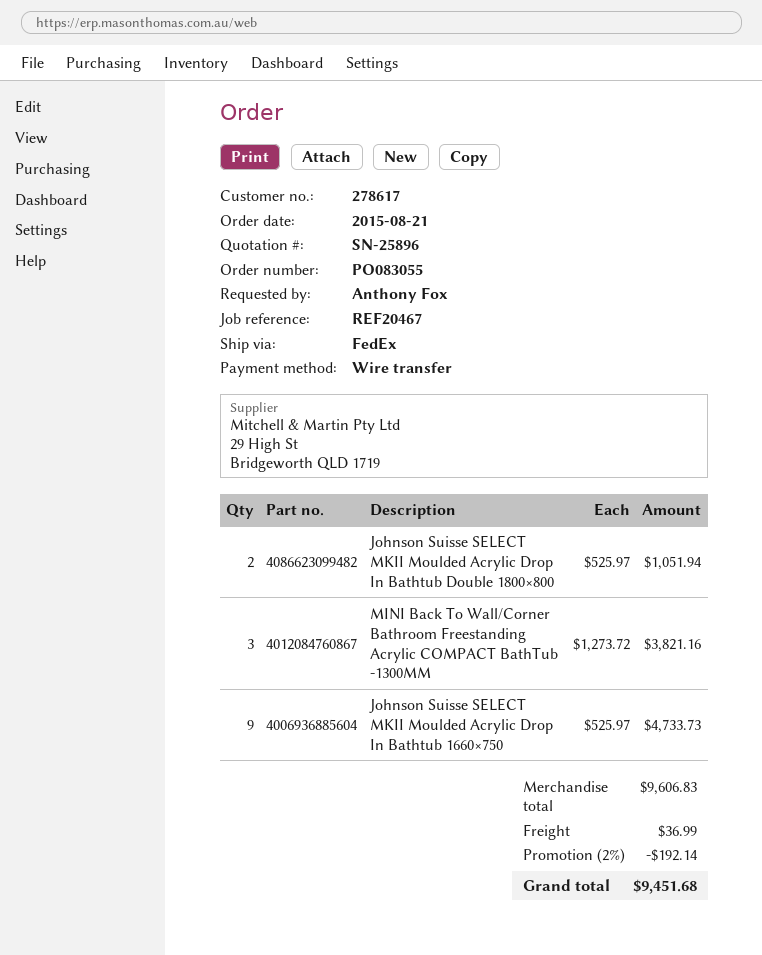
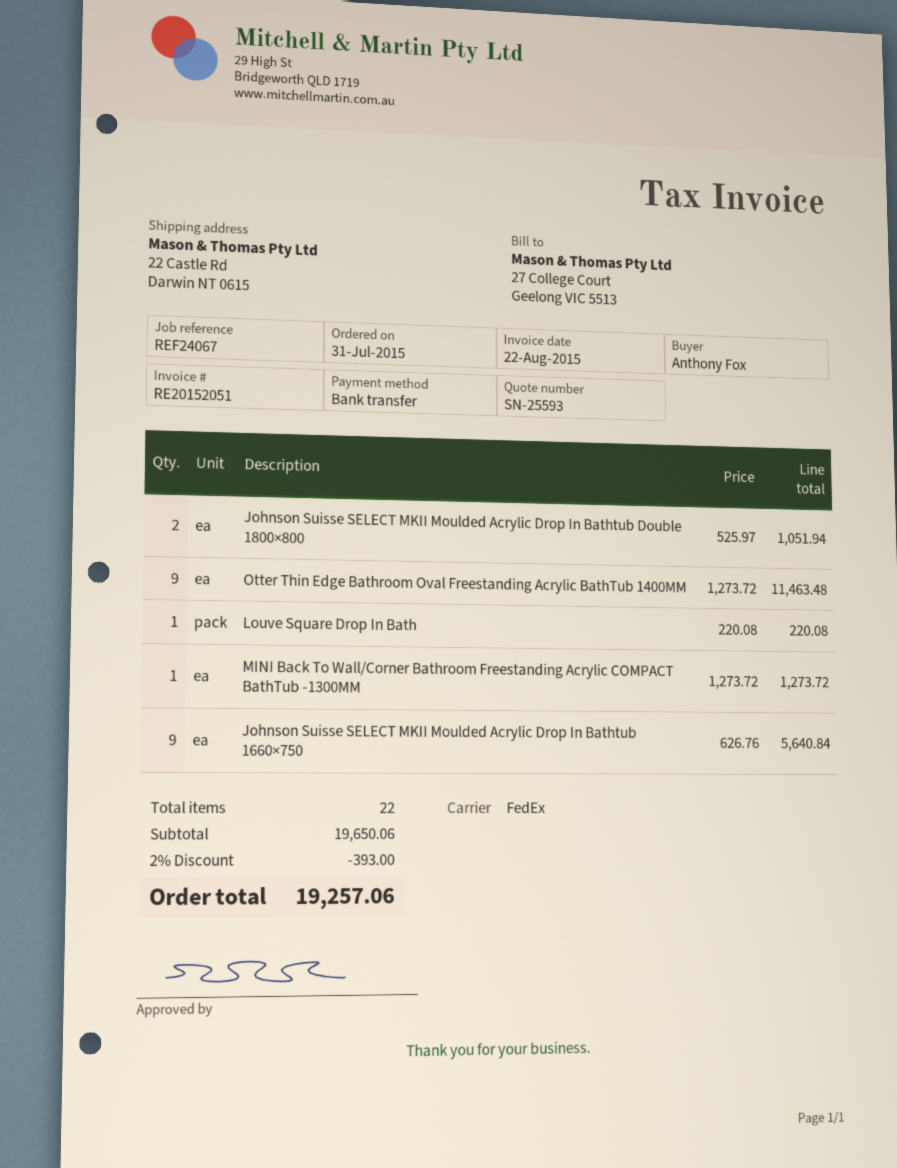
quote number: SN-25896 -> SN-25593
order date: 2015-08-21 -> 2015-07-31
reference: REF20467 -> REF24067
MINI Back To Wall/Corner Bathroom Freestanding Acrylic COMPACT BathTub -1300MM: 3 x 1273.72 = 3821.16 -> 1 x 1273.72 = 1273.72
Johnson Suisse SELECT MKII Moulded Acrylic Drop In Bathtub 1660×750: 9 x 525.97 = 4733.73 -> 9 x 626.76 = 5640.84
Otter Thin Edge Bathroom Oval Freestanding Acrylic BathTub 1400MM: none -> 9 x 1273.72 = 11463.48
Louve Square Drop In Bath: none -> 1 x 220.08 = 220.08
subtotal: 9606.83 -> 19650.06
discount: 2% = 192.14 -> 2% = 393.00
shipping: 36.99 -> none
total: 9451.68 -> 19257.06

